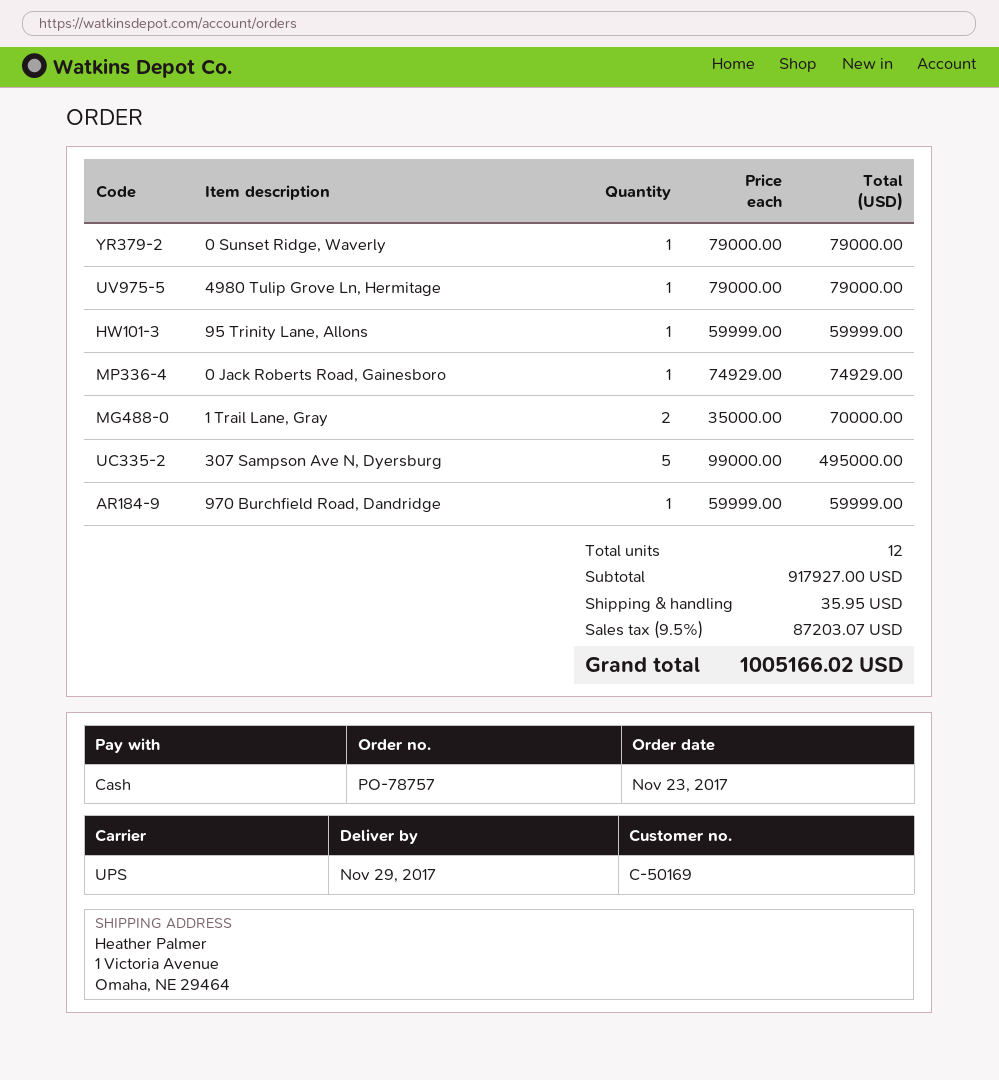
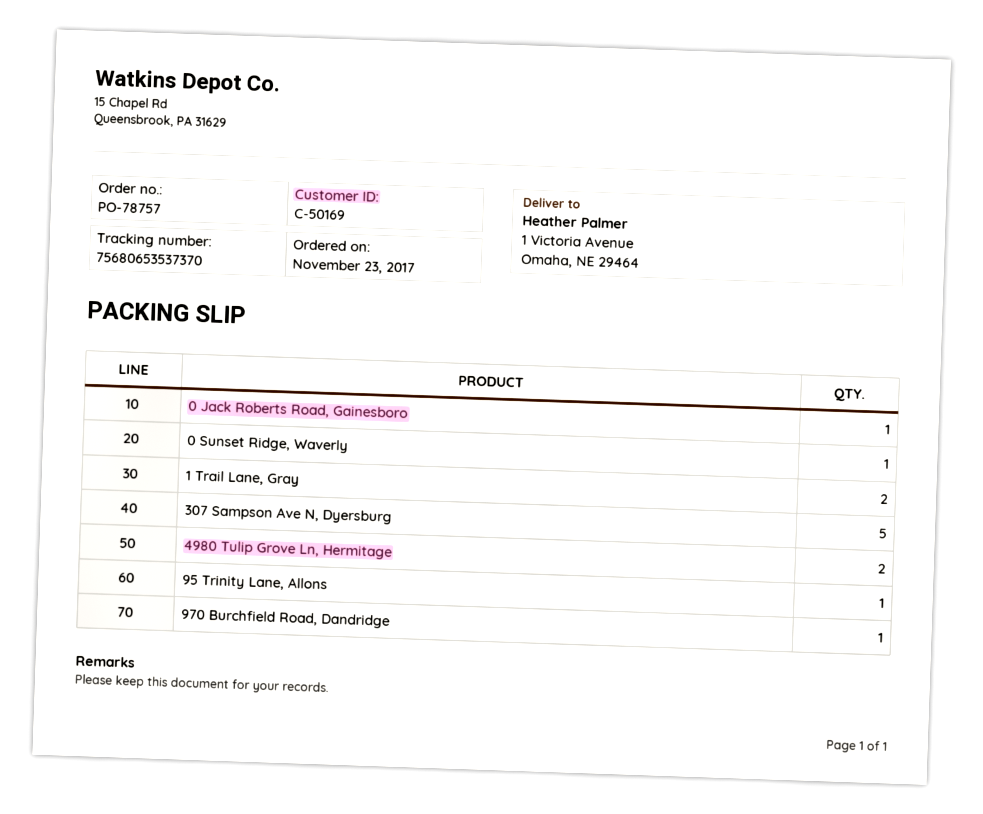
4980 Tulip Grove Ln, Hermitage: 1 -> 2

